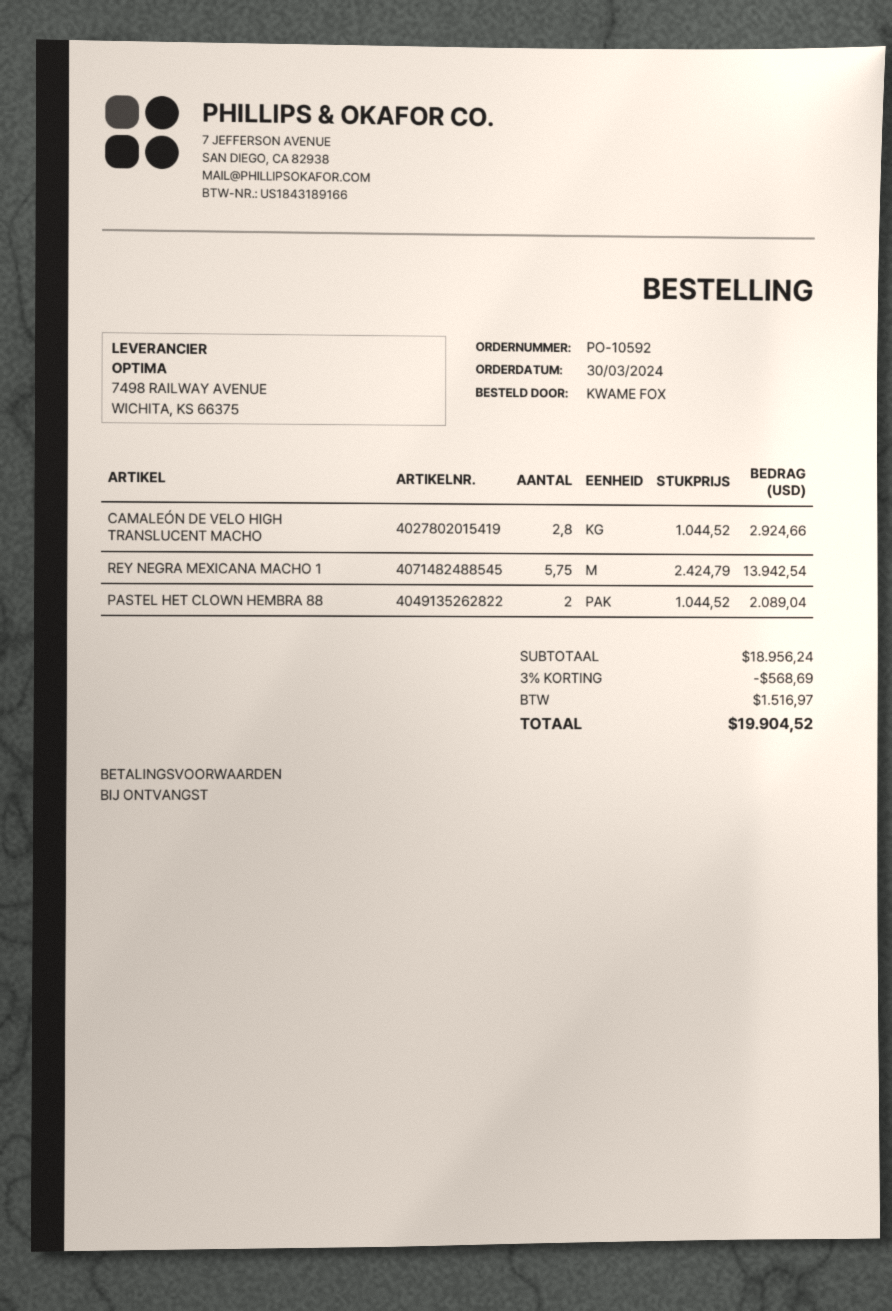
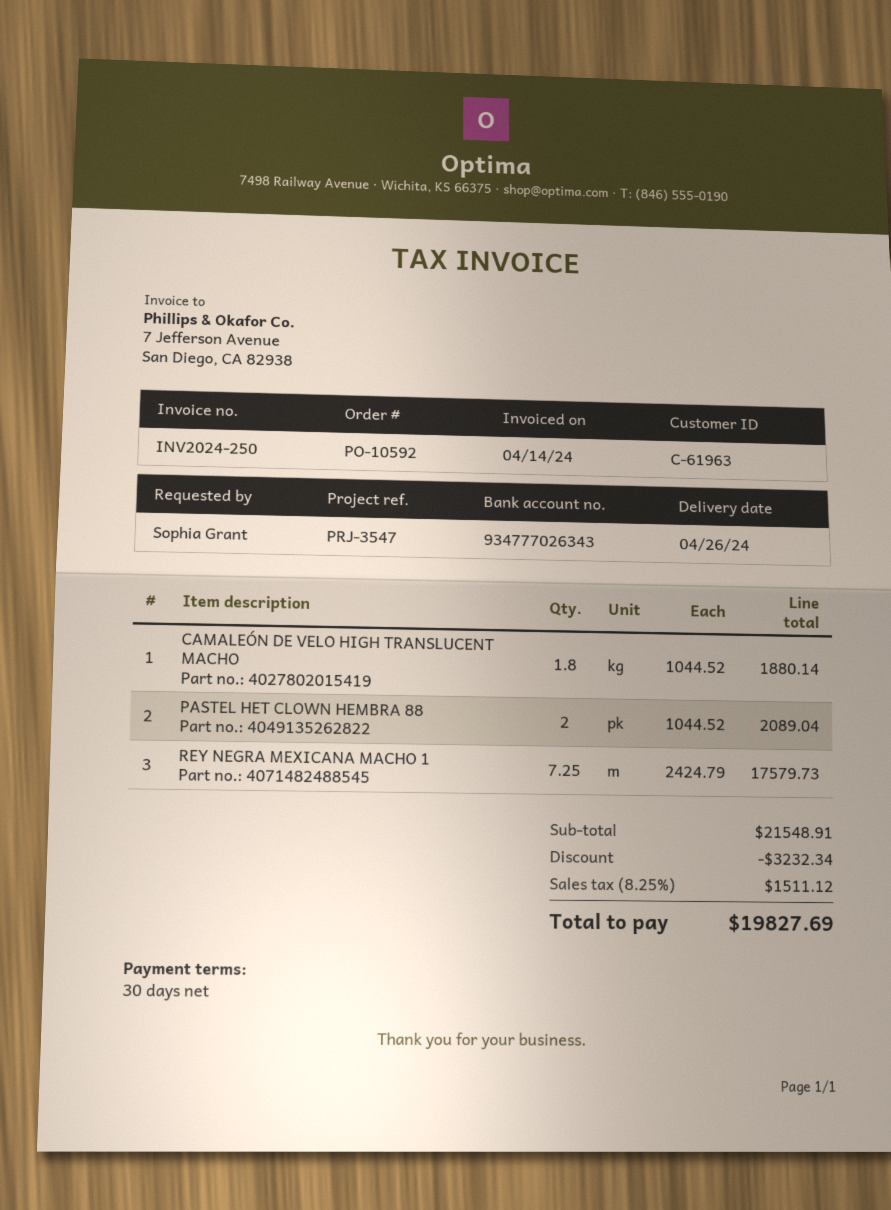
payment terms: on receipt -> 30 days
ordered by: KWAME FOX -> Sophia Grant
CAMALEÓN DE VELO HIGH TRANSLUCENT MACHO: 2.8 x 1044.52 = 2924.66 -> 1.8 x 1044.52 = 1880.14
REY NEGRA MEXICANA MACHO 1: 5.75 x 2424.79 = 13942.54 -> 7.25 x 2424.79 = 17579.73
subtotal: 18956.24 -> 21548.91
discount: 568.69 -> 3232.34
tax: 1516.97 -> 1511.12
total: 19904.52 -> 19827.69

